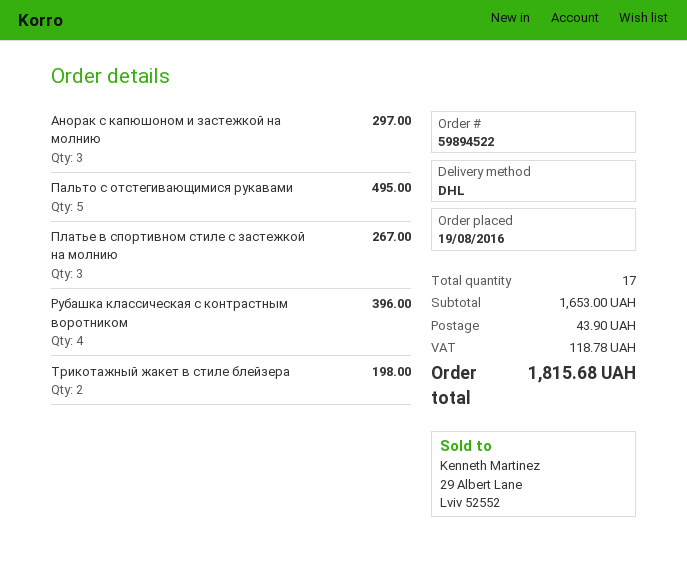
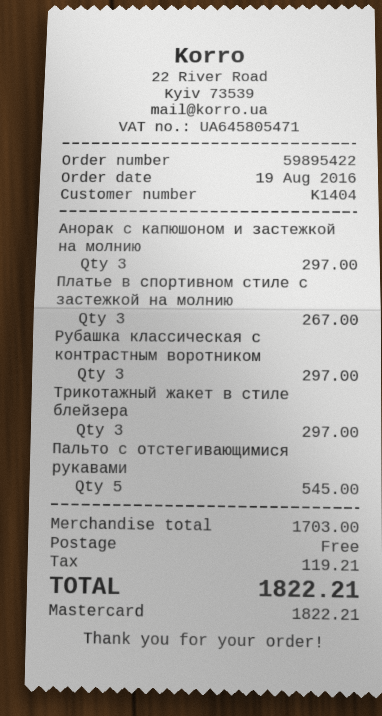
order number: 59894522 -> 59895422
Пальто с отстегивающимися рукавами: 5 for 495.00 -> 5 for 545.00
Рубашка классическая с контрастным воротником: 4 for 396.00 -> 3 for 297.00
Трикотажный жакет в стиле блейзера: 2 for 198.00 -> 3 for 297.00
subtotal: 1653.00 -> 1703.00
shipping: 43.90 -> 0.00
tax: 118.78 -> 119.21
total: 1815.68 -> 1822.21

